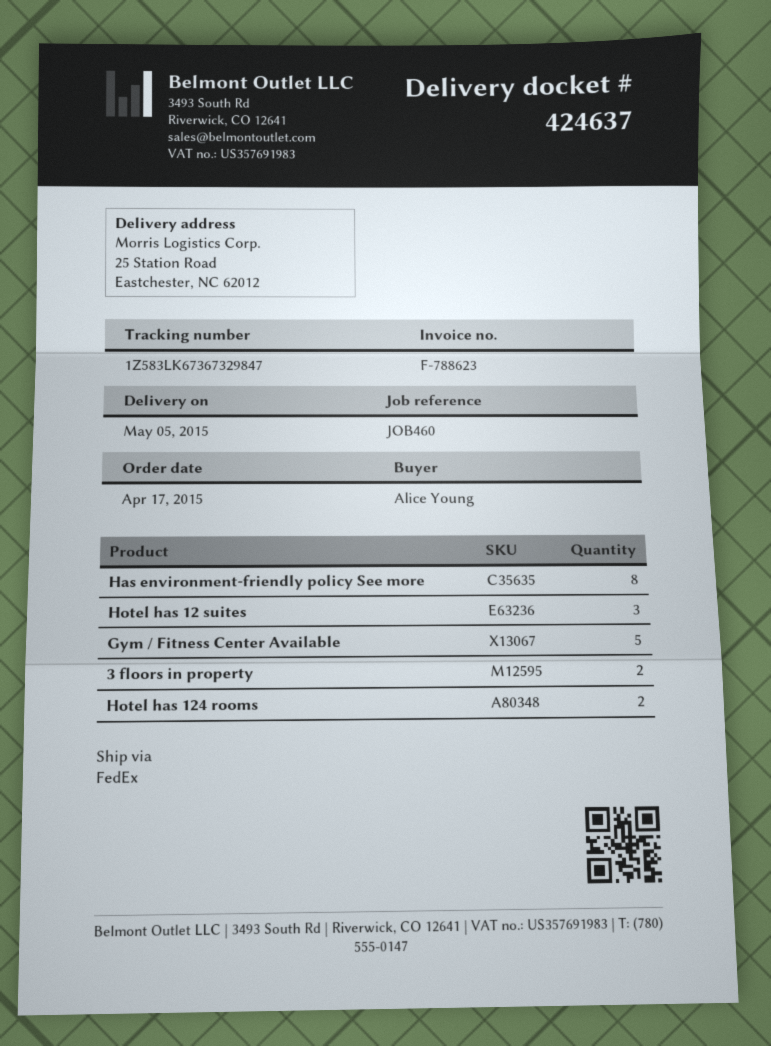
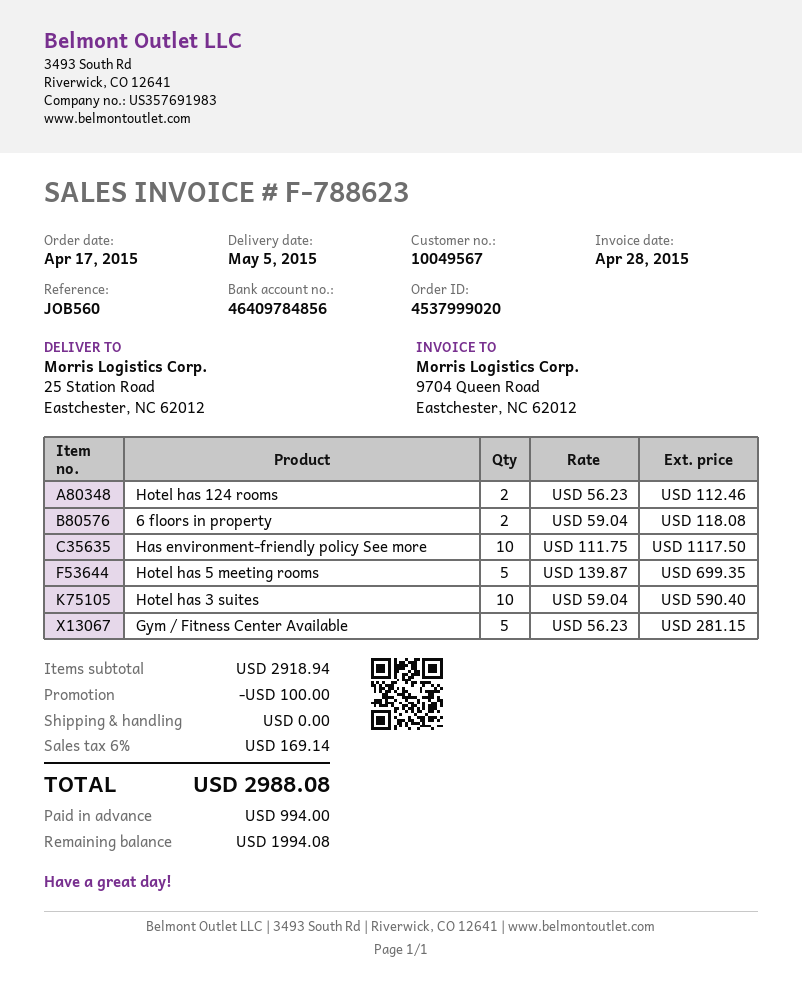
reference: JOB460 -> JOB560
Has environment-friendly policy See more: 8 -> 10
Hotel has 12 suites: 3 -> none
3 floors in property: 2 -> none
6 floors in property: none -> 2
Hotel has 5 meeting rooms: none -> 5
Hotel has 3 suites: none -> 10

